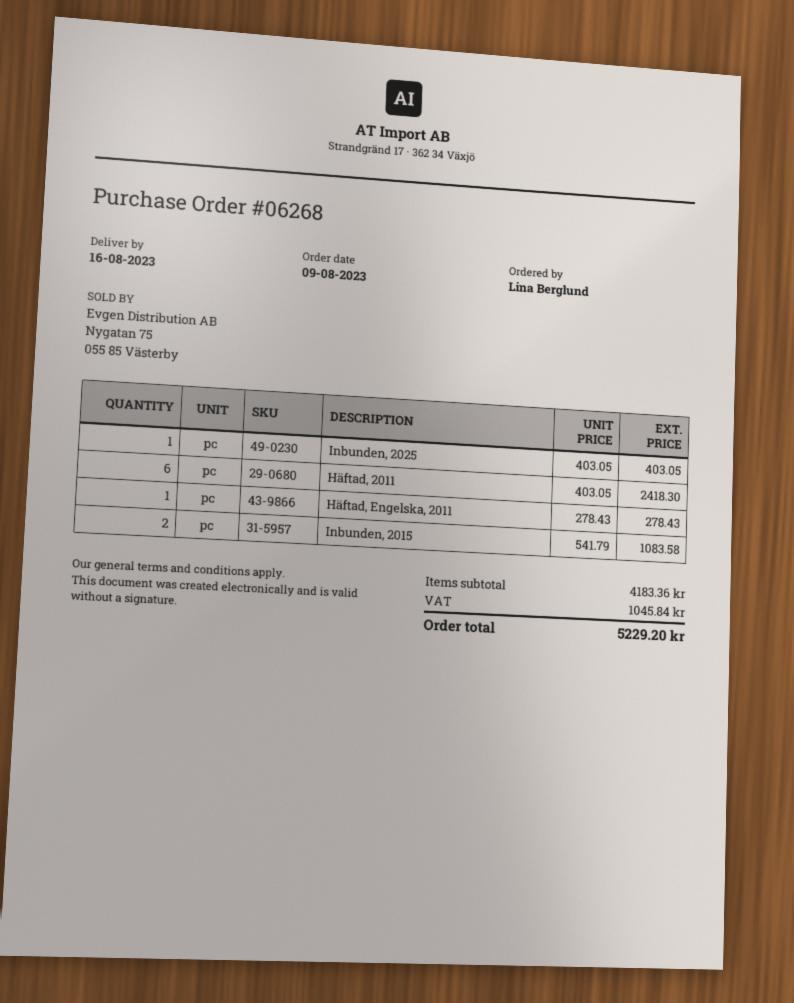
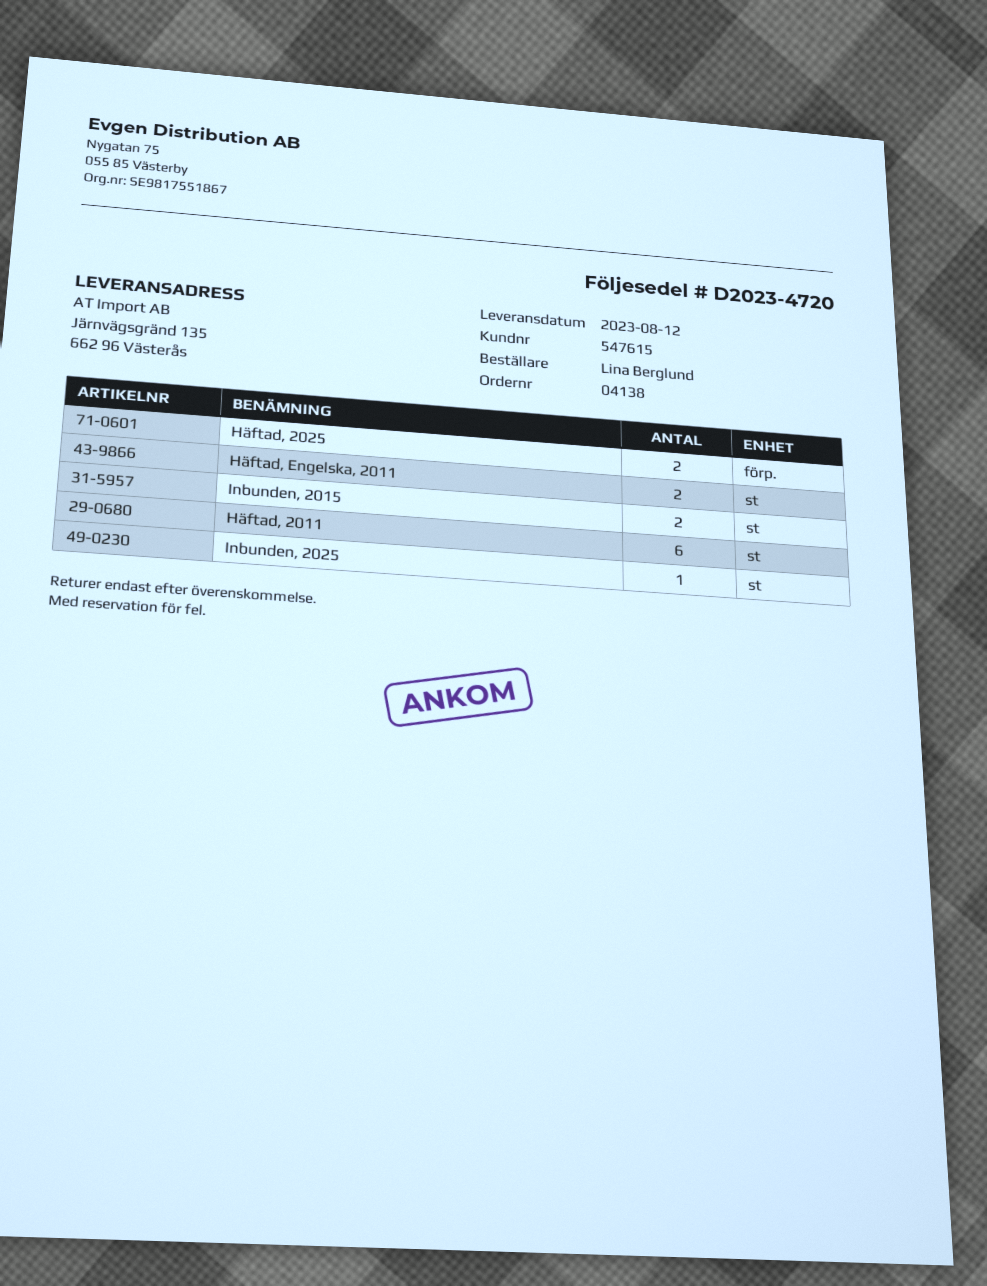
order number: 06268 -> 04138
delivery date: 2023-08-16 -> 2023-08-12
Häftad, Engelska, 2011: 1 -> 2
Häftad, 2025: none -> 2

